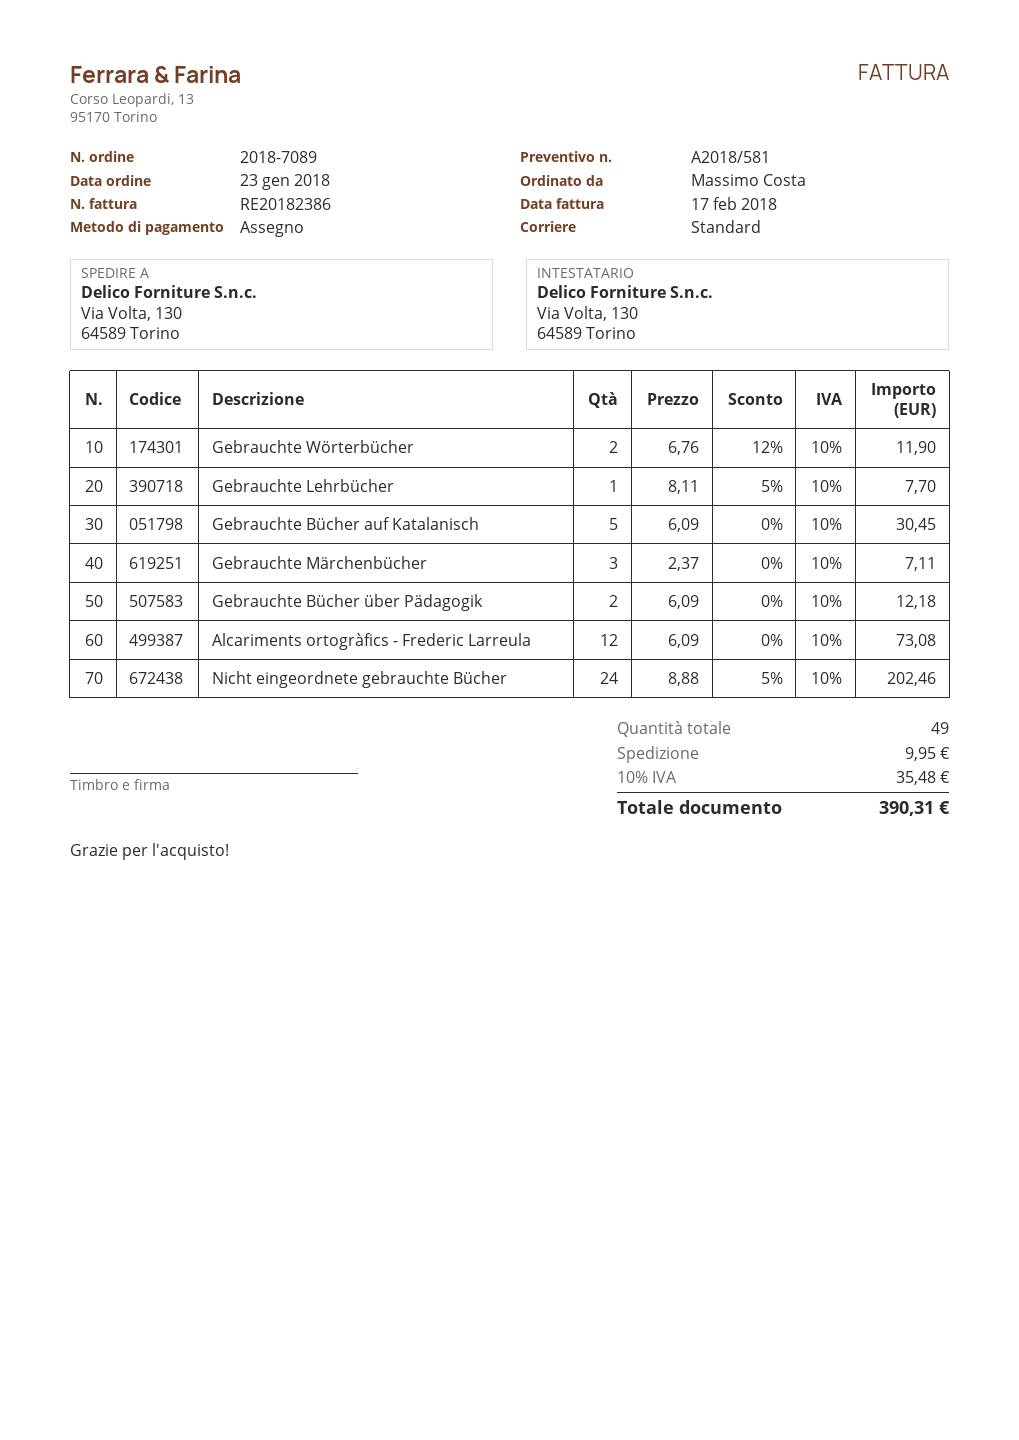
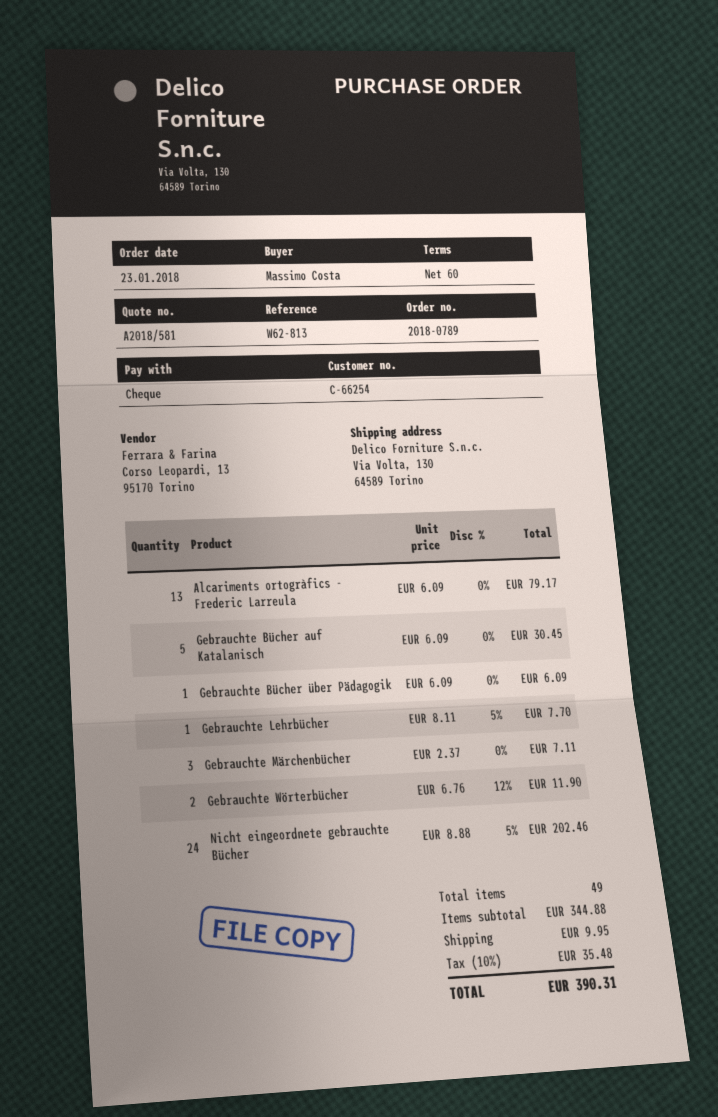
order number: 2018-7089 -> 2018-0789
Gebrauchte Bücher über Pädagogik: 2 x 6.09 = 12.18 -> 1 x 6.09 = 6.09
Alcariments ortogràfics - Frederic Larreula: 12 x 6.09 = 73.08 -> 13 x 6.09 = 79.17

